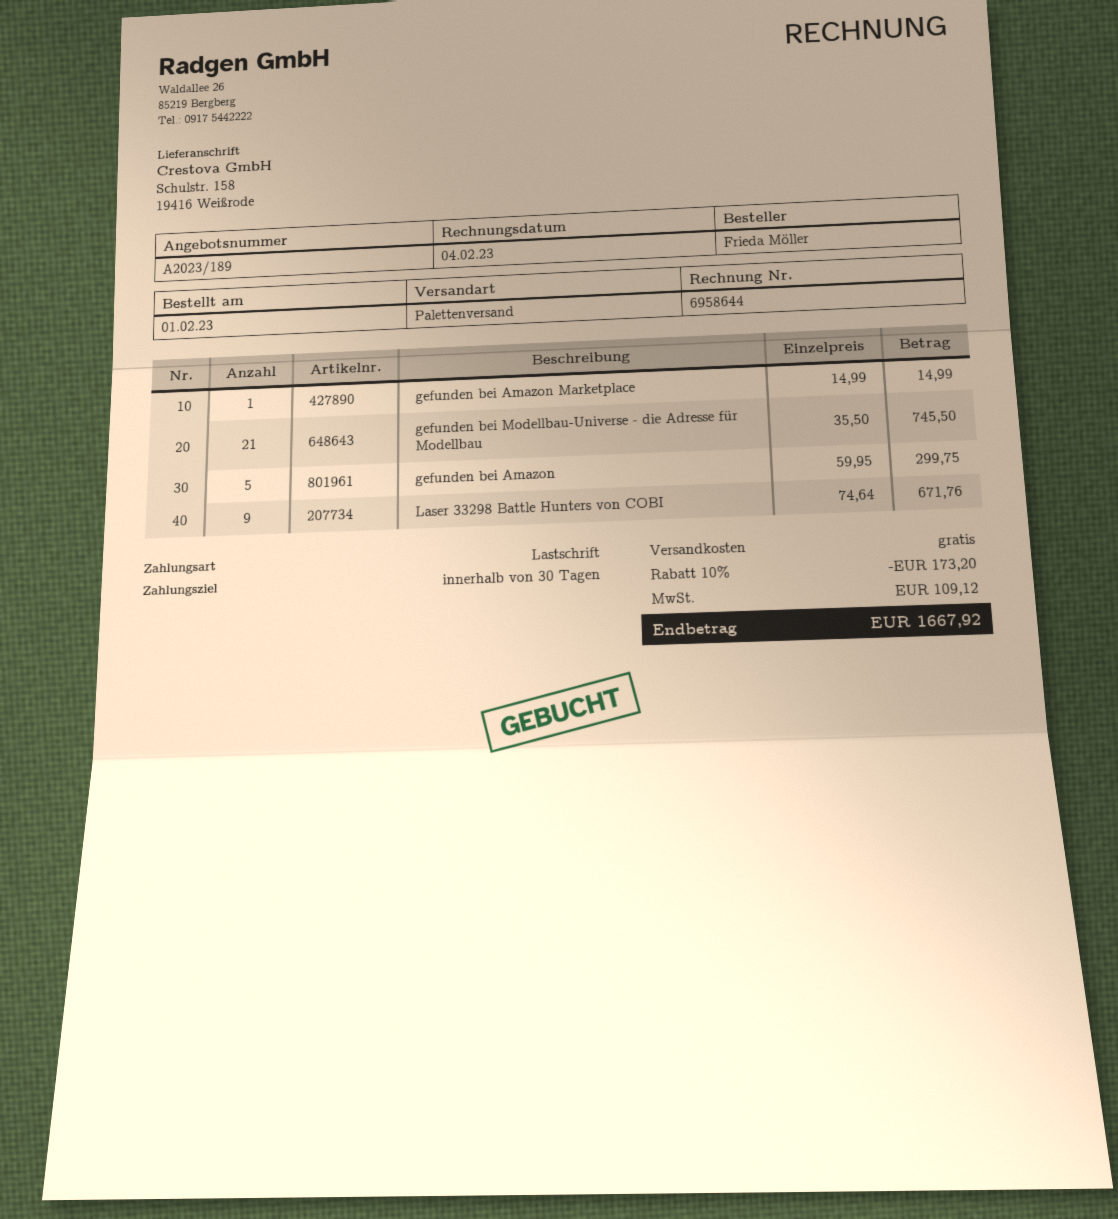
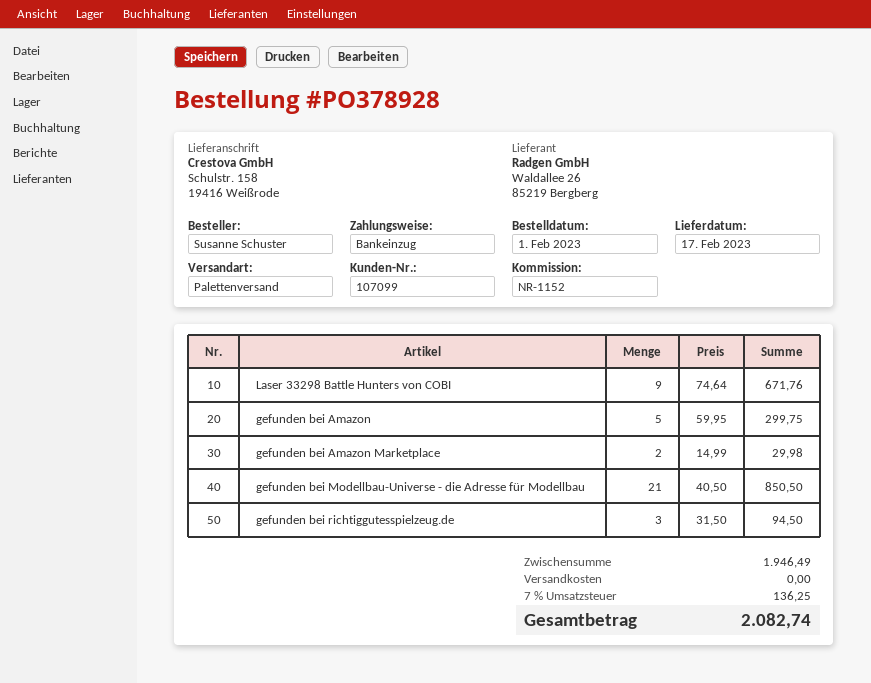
ordered by: Frieda Möller -> Susanne Schuster
gefunden bei Amazon Marketplace: 1 x 14.99 = 14.99 -> 2 x 14.99 = 29.98
gefunden bei Modellbau-Universe - die Adresse für Modellbau: 21 x 35.50 = 745.50 -> 21 x 40.50 = 850.50
gefunden bei richtiggutesspielzeug.de: none -> 3 x 31.50 = 94.50
discount: 10% = 173.20 -> none
tax: 109.12 -> 136.25
total: 1667.92 -> 2082.74

